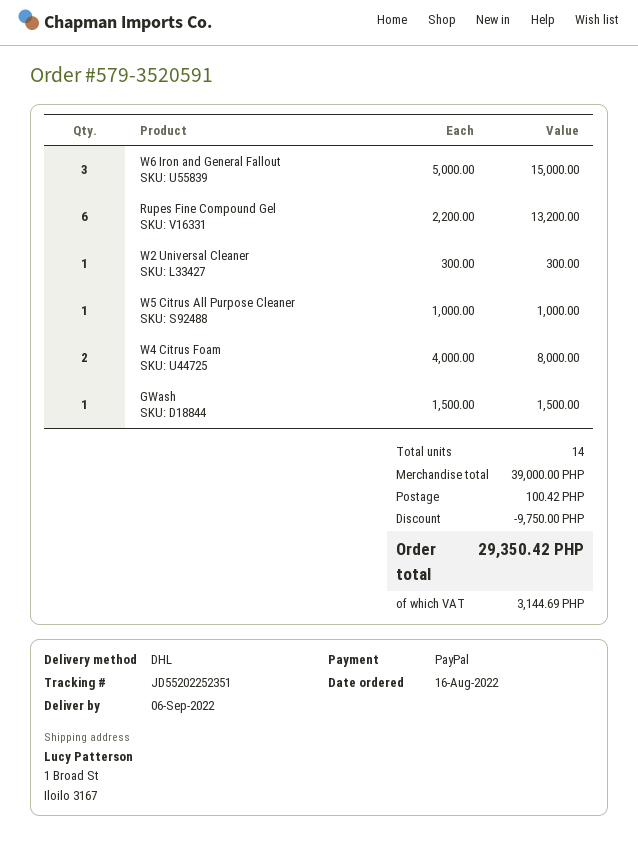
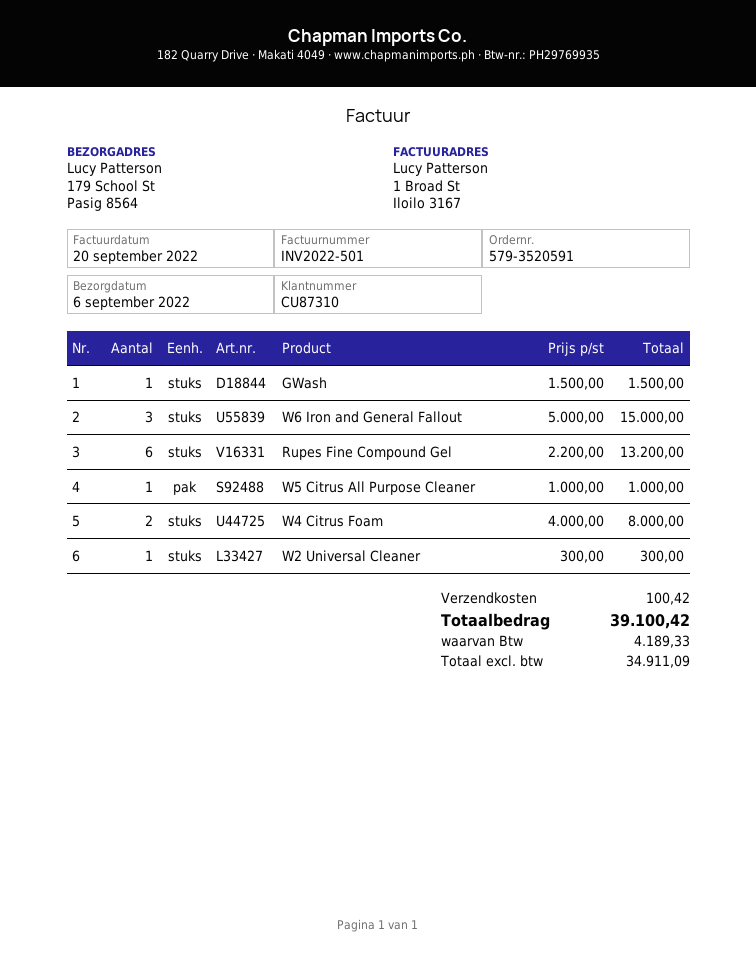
ship to: 1 Broad St, Iloilo 3167 -> 179 School St, Pasig 8564
discount: 9750.00 -> none
tax: 3144.69 -> 4189.33
total: 29350.42 -> 39100.42

